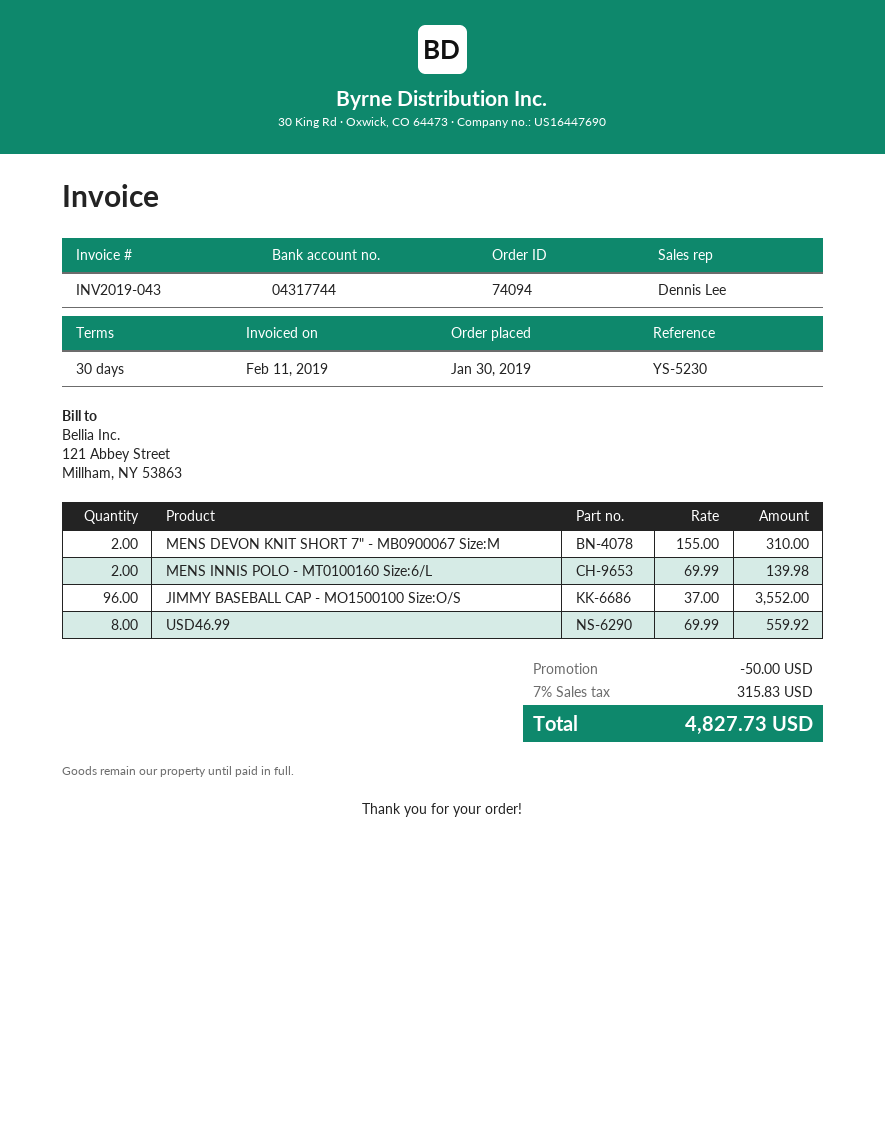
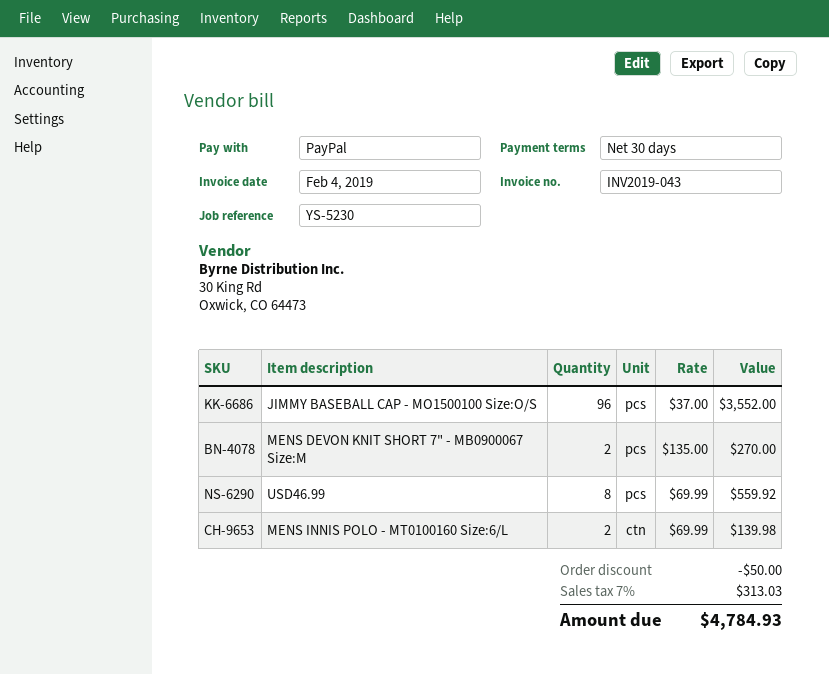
invoice date: 2019-02-11 -> 2019-02-04
MENS DEVON KNIT SHORT 7" - MB0900067 Size:M: 2 x 155.00 = 310.00 -> 2 x 135.00 = 270.00
tax: 7% = 315.83 -> 7% = 313.03
total: 4827.73 -> 4784.93

